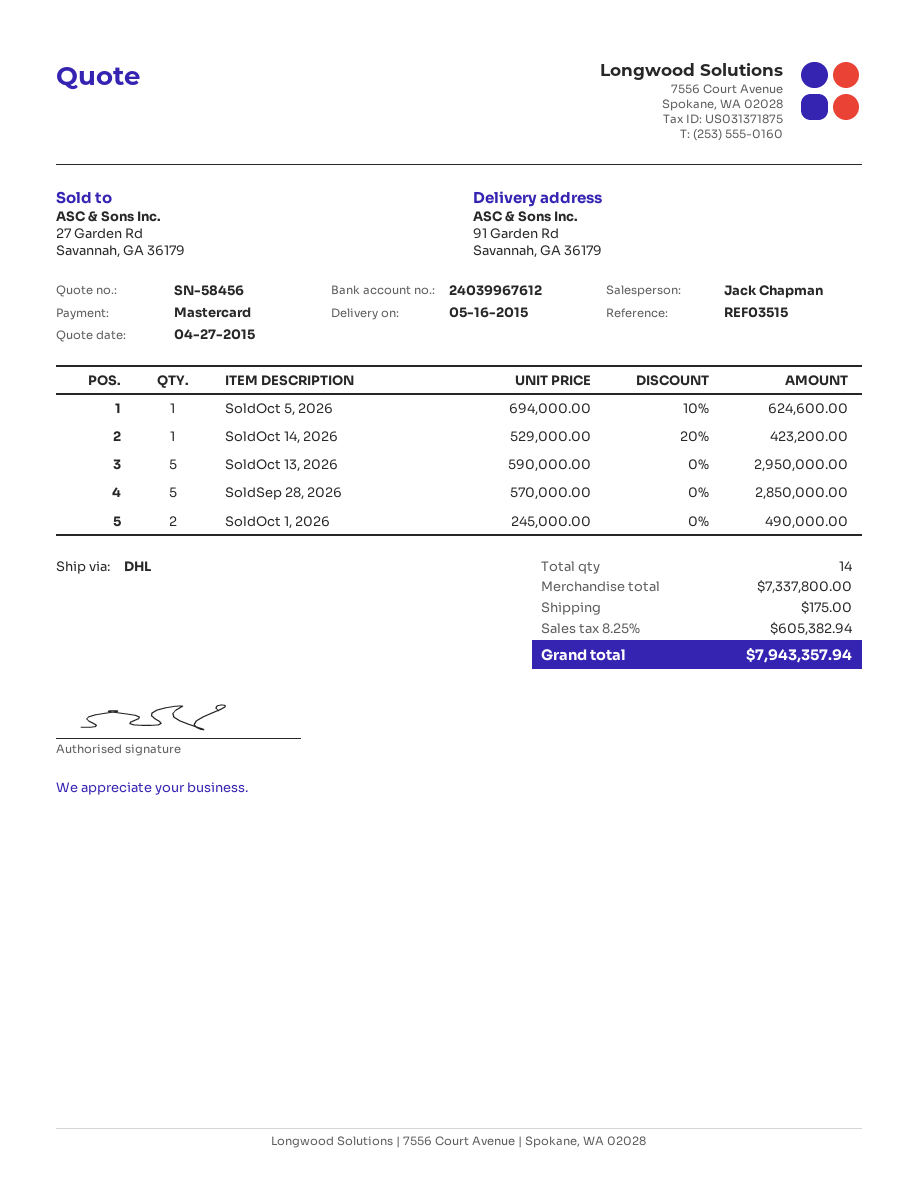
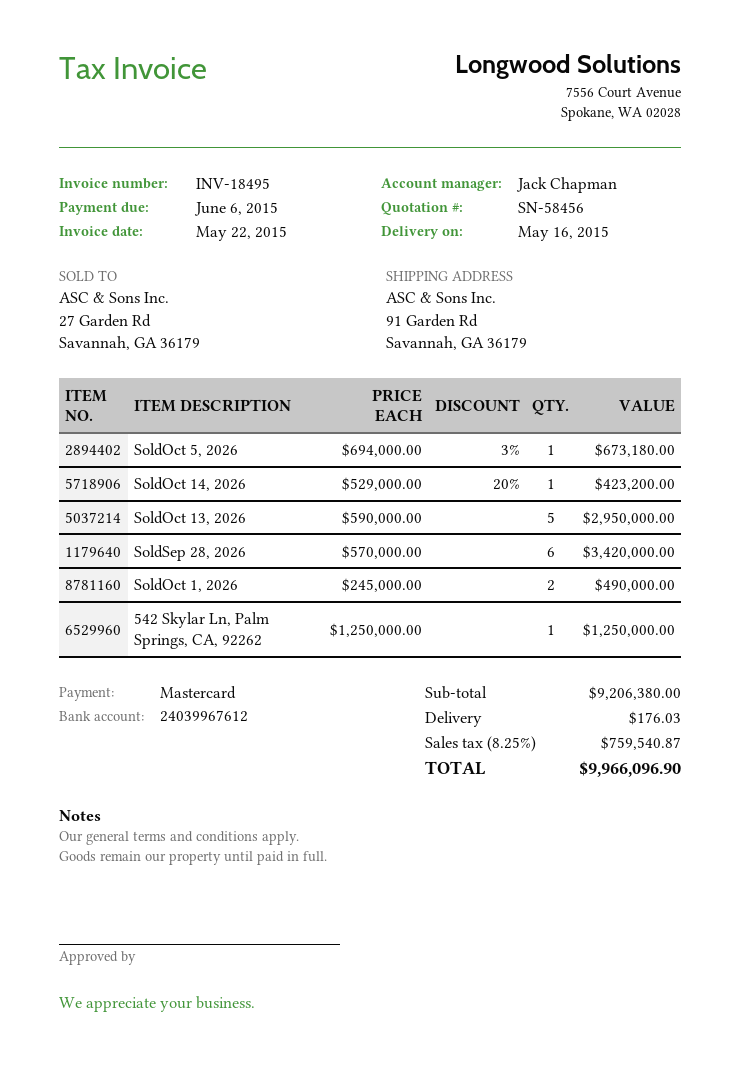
SoldOct 5, 2026: 1 x 694000.00 - 10% = 624600.00 -> 1 x 694000.00 - 3% = 673180.00
SoldSep 28, 2026: 5 x 570000.00 = 2850000.00 -> 6 x 570000.00 = 3420000.00
542 Skylar Ln, Palm Springs, CA, 92262: none -> 1 x 1250000.00 = 1250000.00
subtotal: 7337800.00 -> 9206380.00
shipping: 175.00 -> 176.03
tax: 8.25% = 605382.94 -> 8.25% = 759540.87
total: 7943357.94 -> 9966096.90

